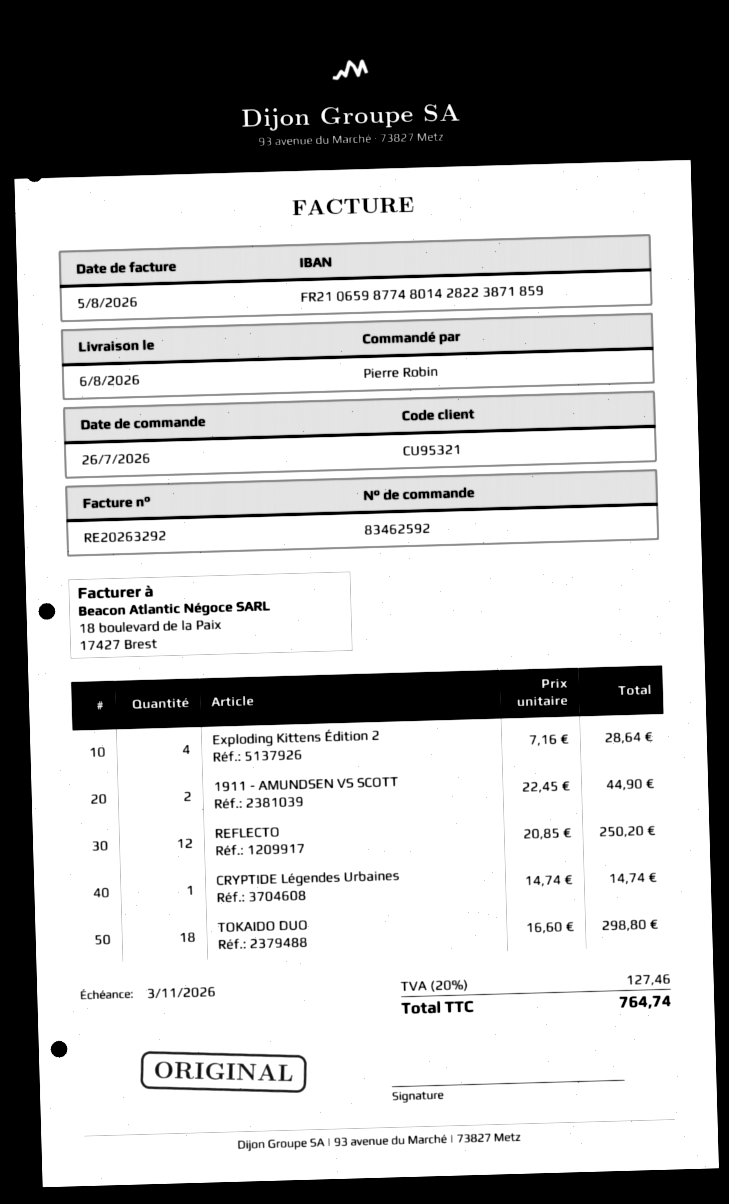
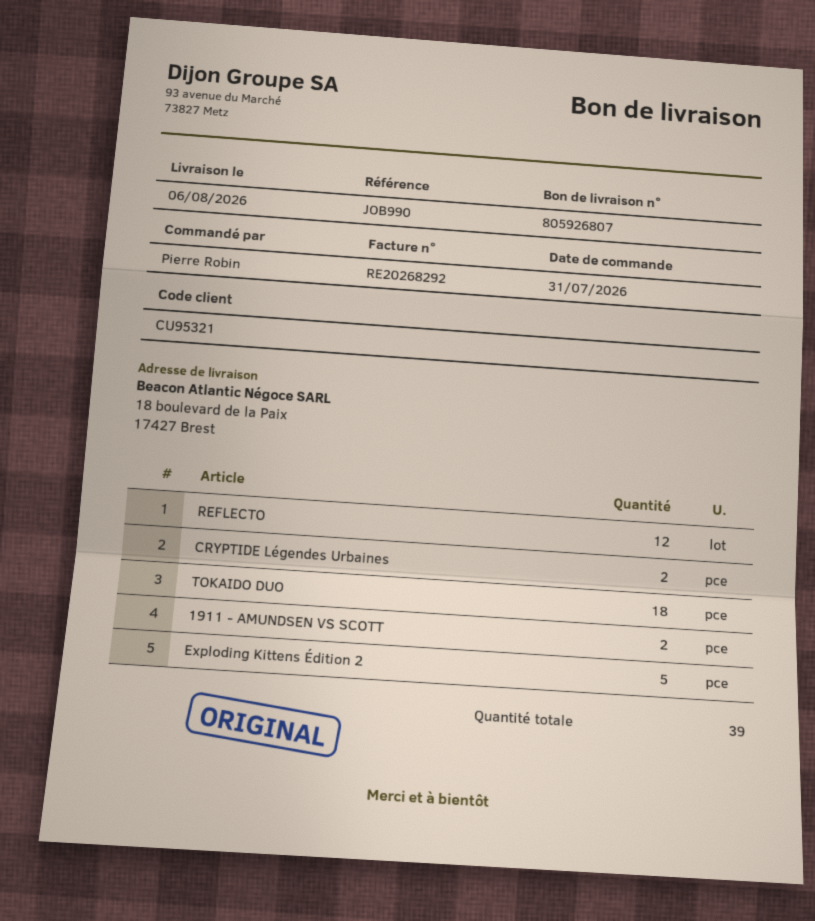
order date: 2026-07-26 -> 2026-07-31
invoice number: RE20263292 -> RE20268292
Exploding Kittens Édition 2: 4 -> 5
CRYPTIDE Légendes Urbaines: 1 -> 2

